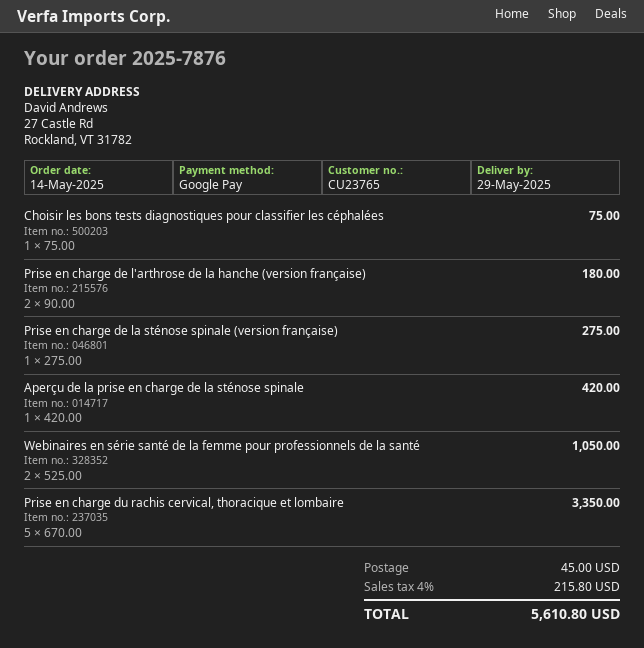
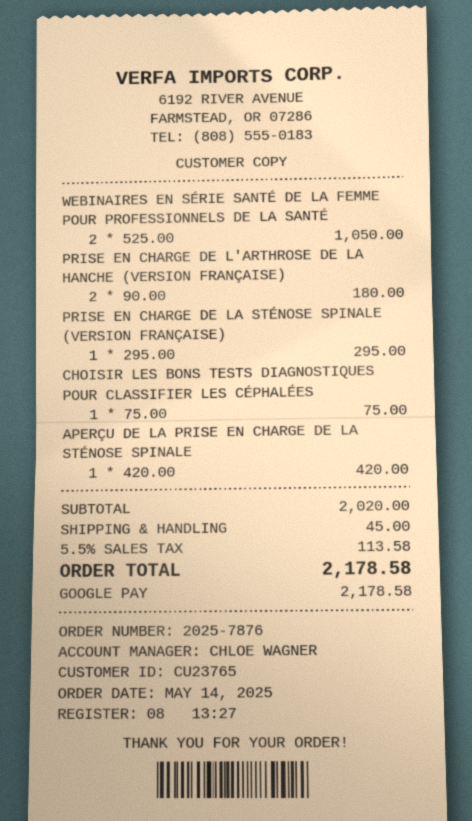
Prise en charge de la sténose spinale (version française): 1 x 275.00 = 275.00 -> 1 x 295.00 = 295.00
Prise en charge du rachis cervical, thoracique et lombaire: 5 x 670.00 = 3350.00 -> none
tax: 4% = 215.80 -> 5.5% = 113.58
total: 5610.80 -> 2178.58

